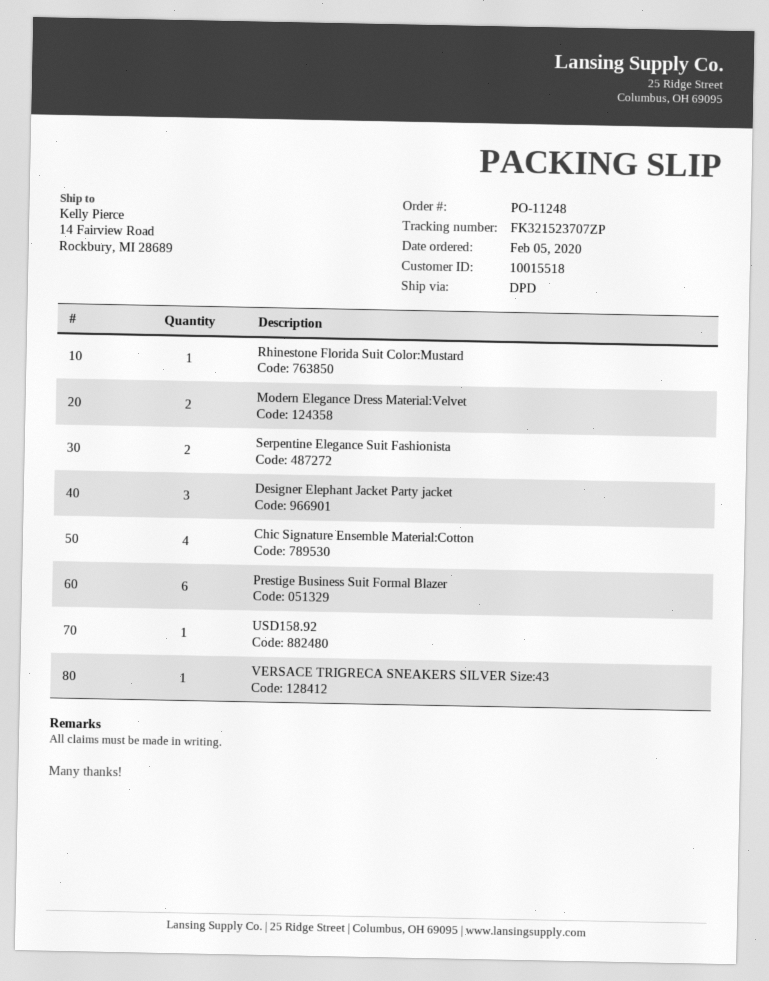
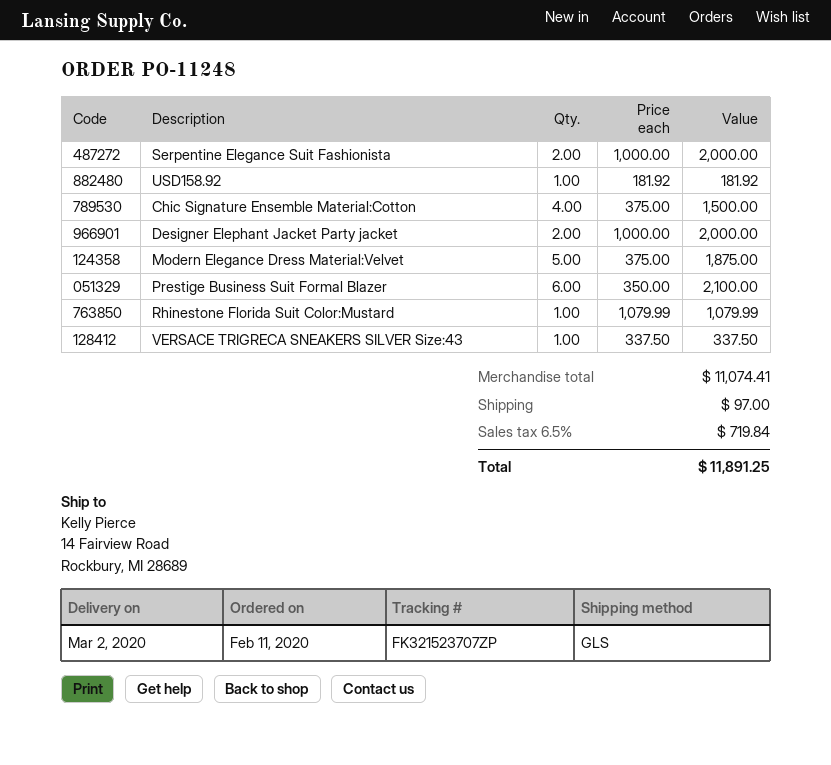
order date: 2020-02-05 -> 2020-02-11
shipping method: DPD -> GLS
Modern Elegance Dress Material:Velvet: 2 -> 5
Designer Elephant Jacket Party jacket: 3 -> 2

